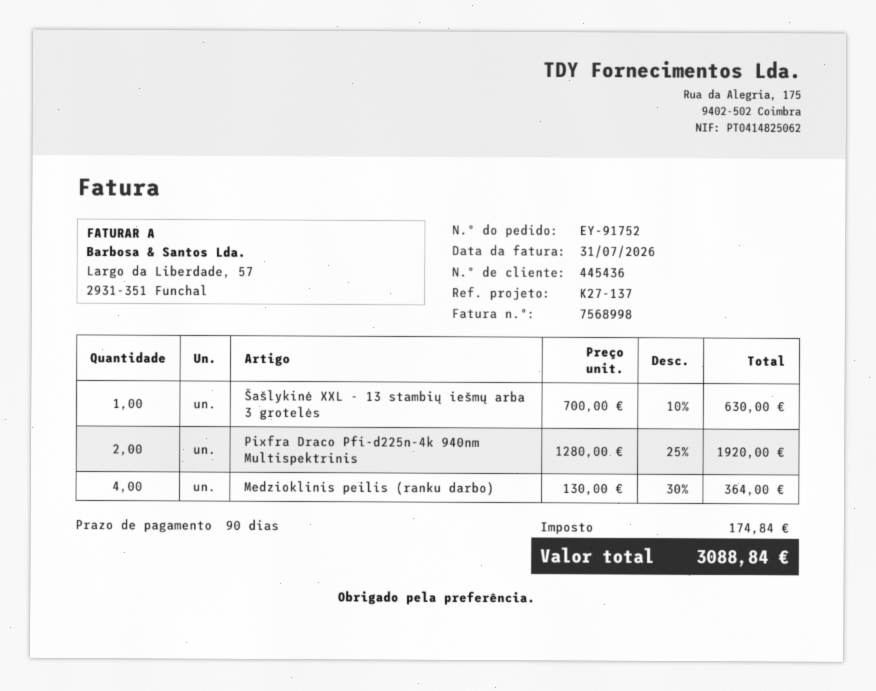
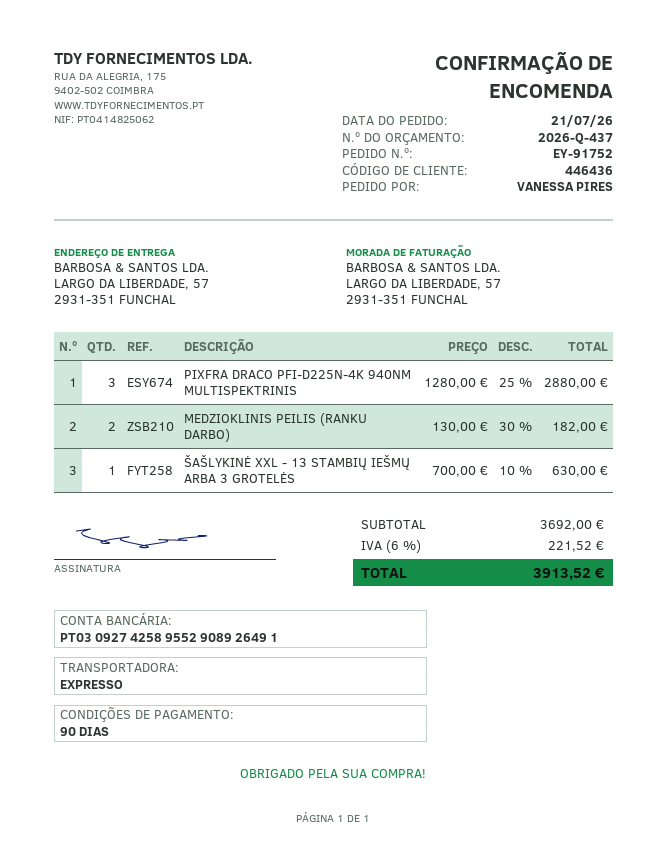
customer number: 445436 -> 446436
Pixfra Draco Pfi-d225n-4k 940nm Multispektrinis: 2 x 1280.00 - 25% = 1920.00 -> 3 x 1280.00 - 25% = 2880.00
Medzioklinis peilis (ranku darbo): 4 x 130.00 - 30% = 364.00 -> 2 x 130.00 - 30% = 182.00
tax: 174.84 -> 221.52
total: 3088.84 -> 3913.52

